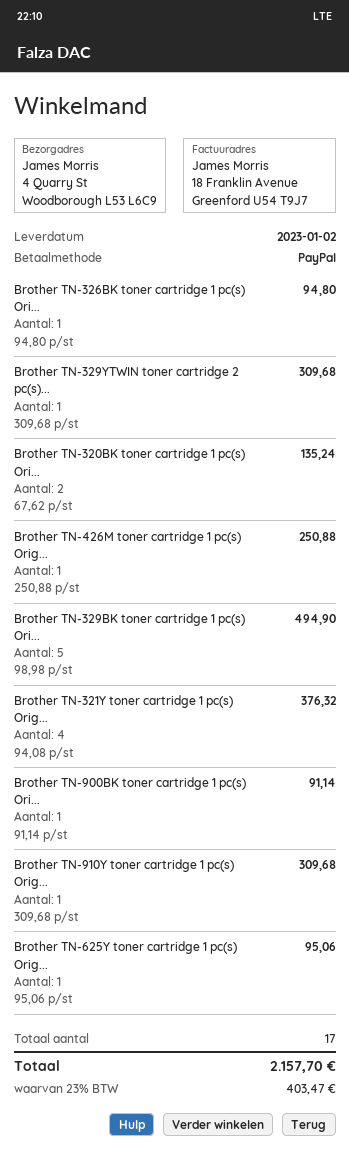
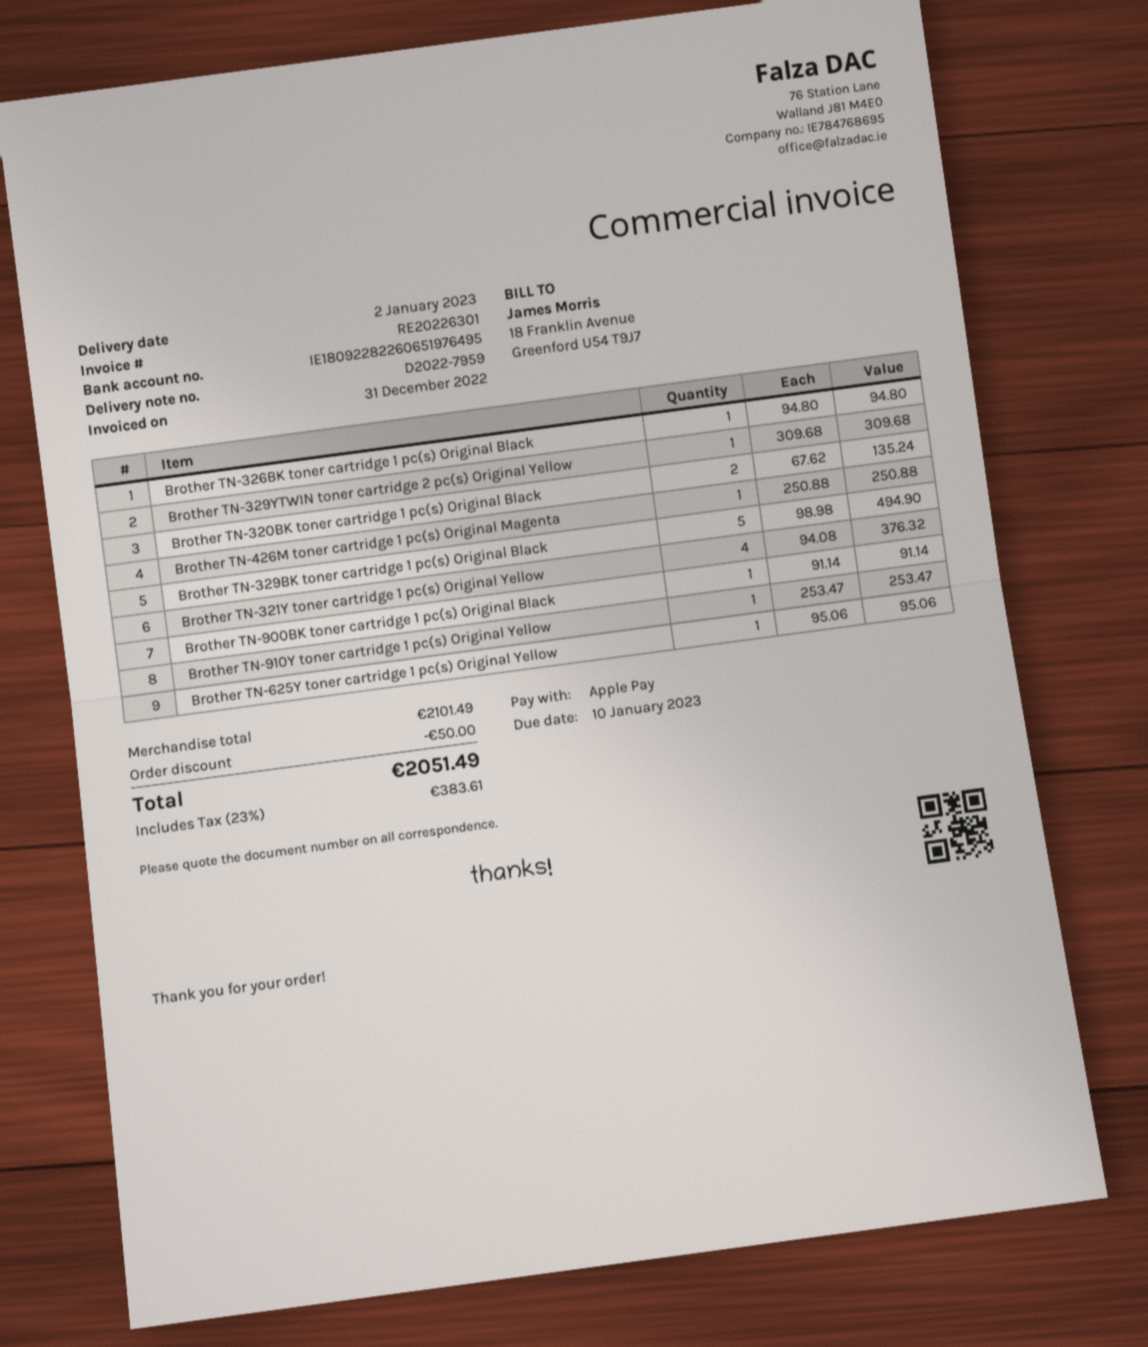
payment method: PayPal -> Apple Pay
Brother TN-910Y toner cartridge 1 pc(s) Orig...: 1 x 309.68 = 309.68 -> 1 x 253.47 = 253.47
discount: none -> 50.00
tax: 23% = 403.47 -> 23% = 383.61
total: 2157.70 -> 2051.49

